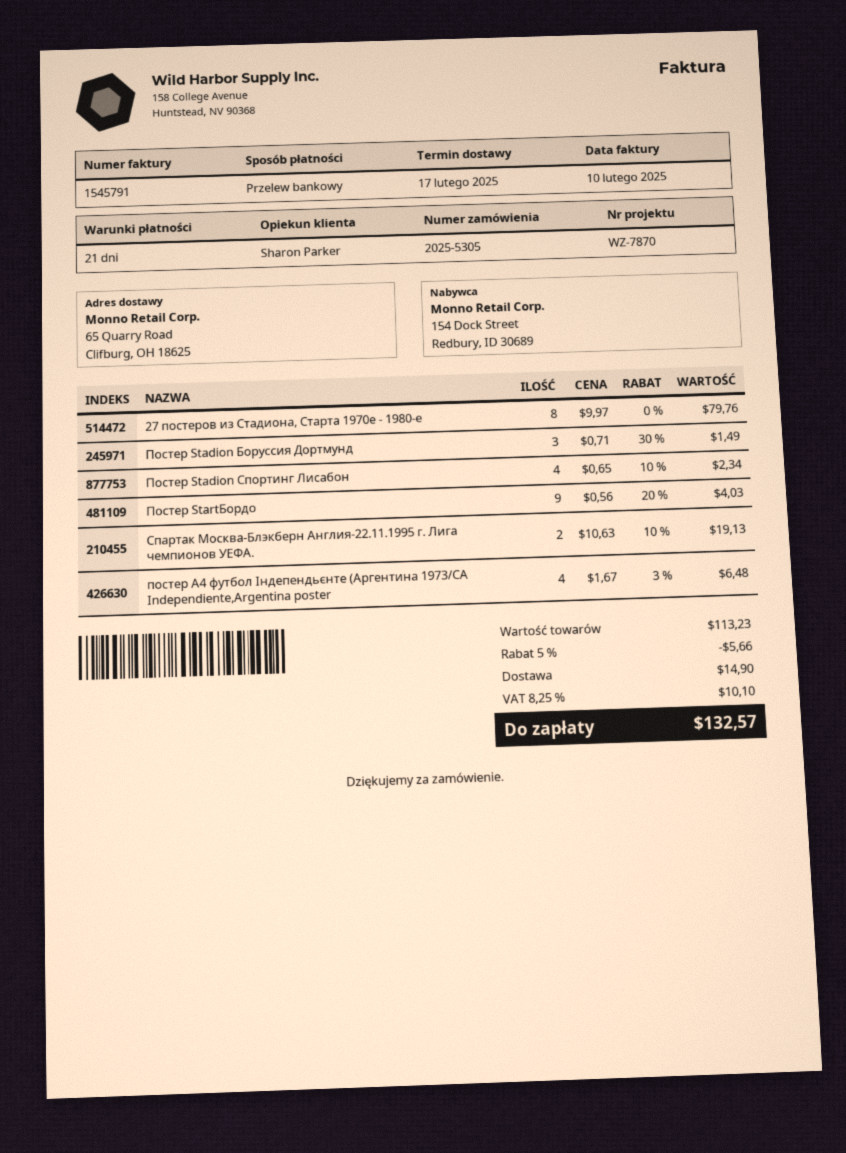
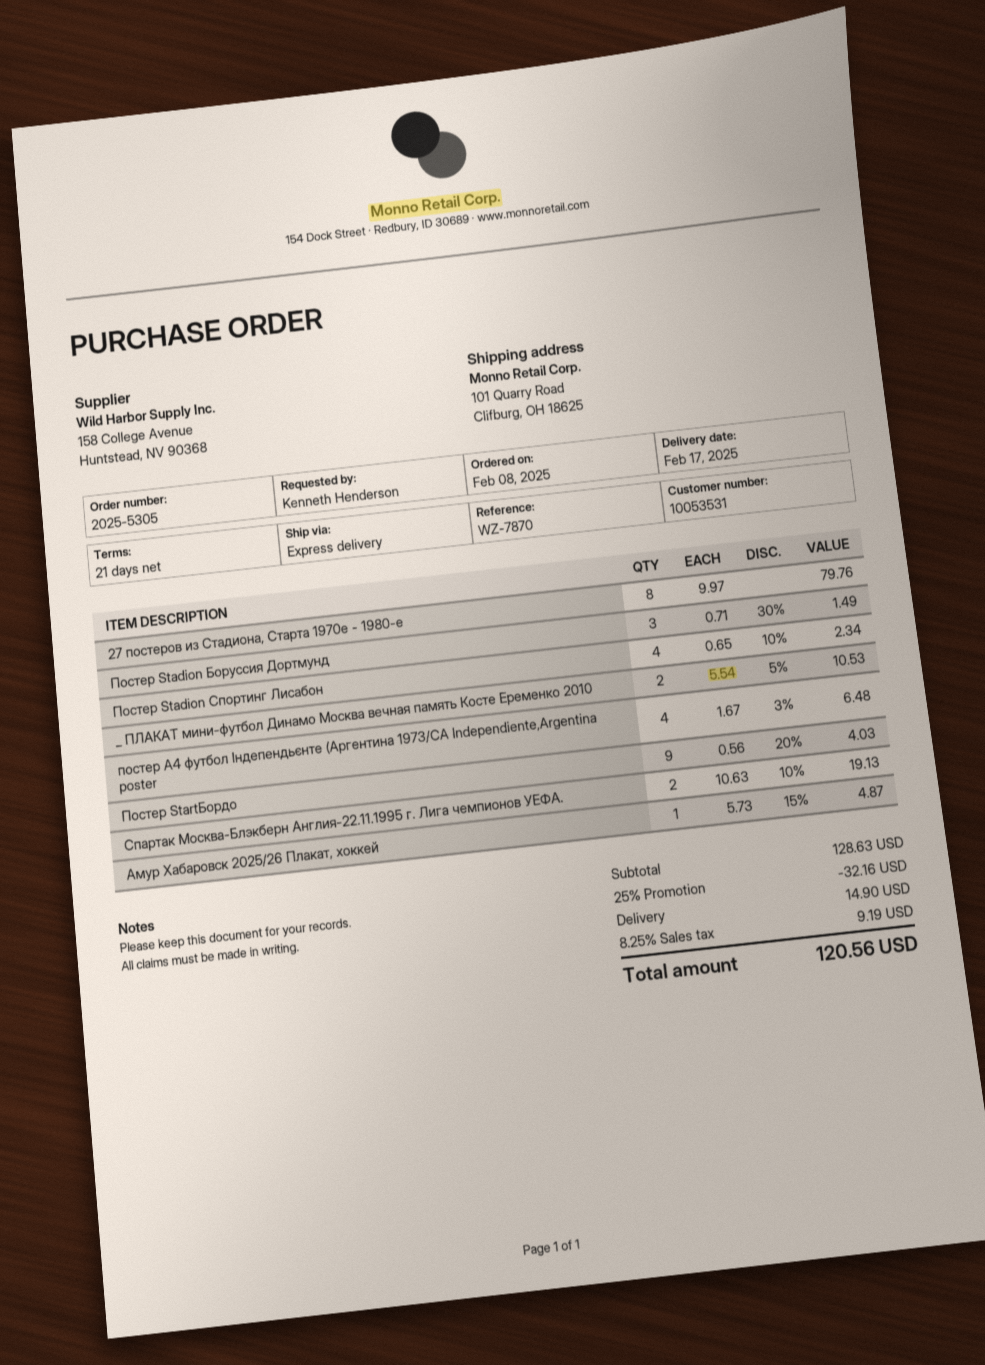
ship to: 65 Quarry Road, Clifburg, OH 18625 -> 101 Quarry Road, Clifburg, OH 18625
_ ПЛАКАТ мини-футбол Динамо Москва вечная память Косте Еременко 2010: none -> 2 x 5.54 - 5% = 10.53
Амур Хабаровск 2025/26 Плакат, хоккей: none -> 1 x 5.73 - 15% = 4.87
subtotal: 113.23 -> 128.63
discount: 5% = 5.66 -> 25% = 32.16
tax: 8.25% = 10.10 -> 8.25% = 9.19
total: 132.57 -> 120.56

